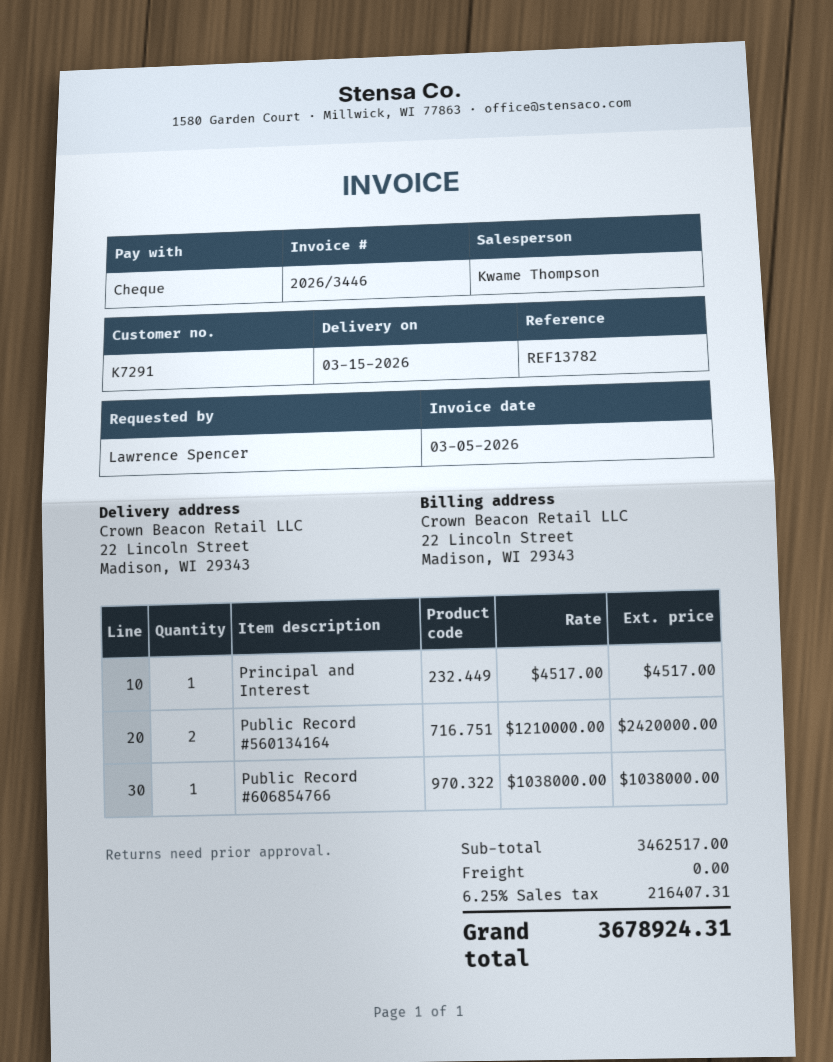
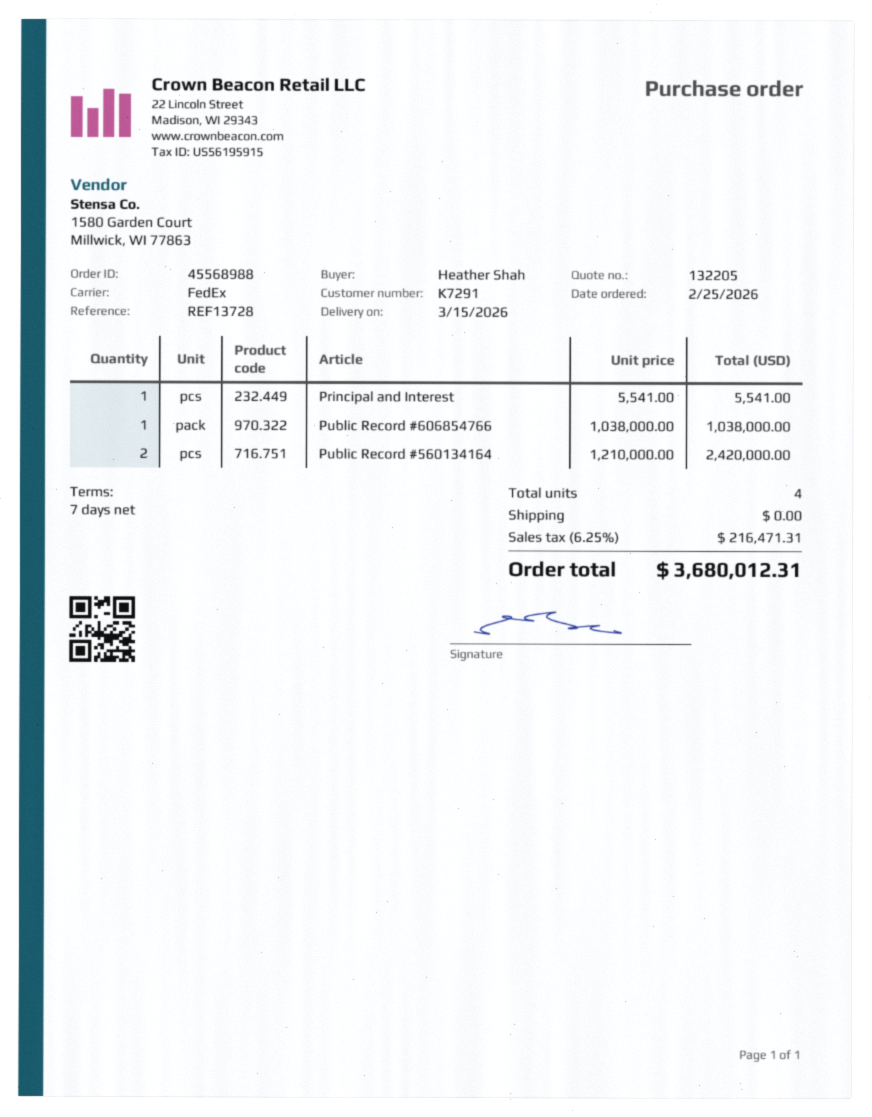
reference: REF13782 -> REF13728
ordered by: Lawrence Spencer -> Heather Shah
Principal and Interest: 1 x 4517.00 = 4517.00 -> 1 x 5541.00 = 5541.00
tax: 6.25% = 216407.31 -> 6.25% = 216471.31
total: 3678924.31 -> 3680012.31

